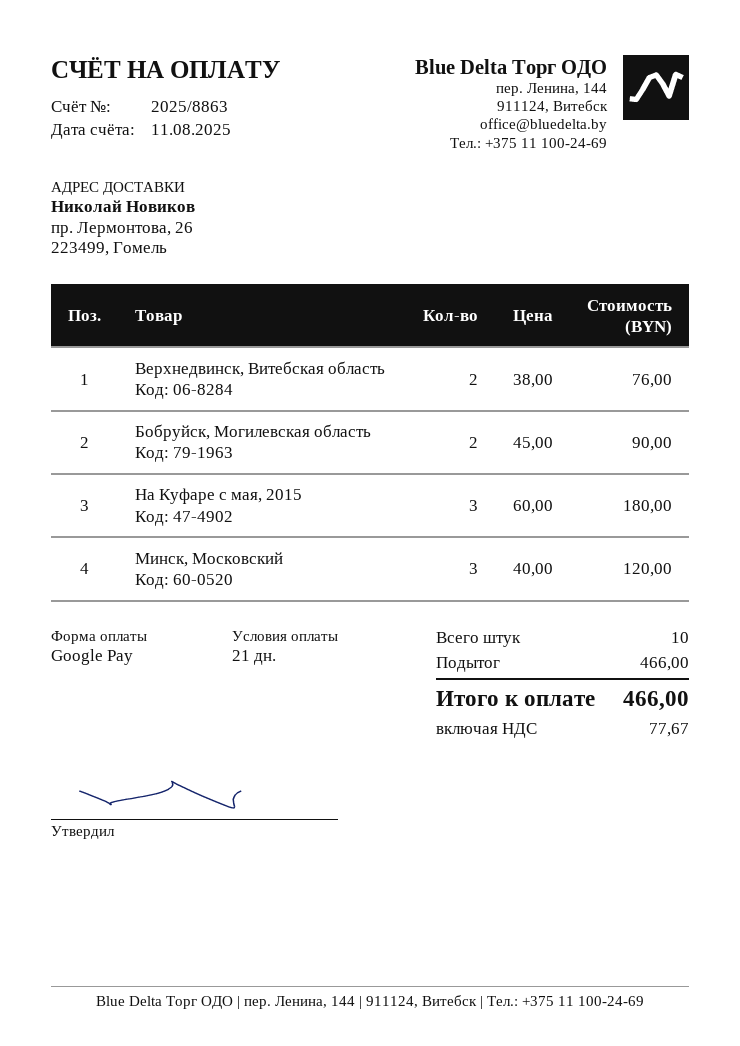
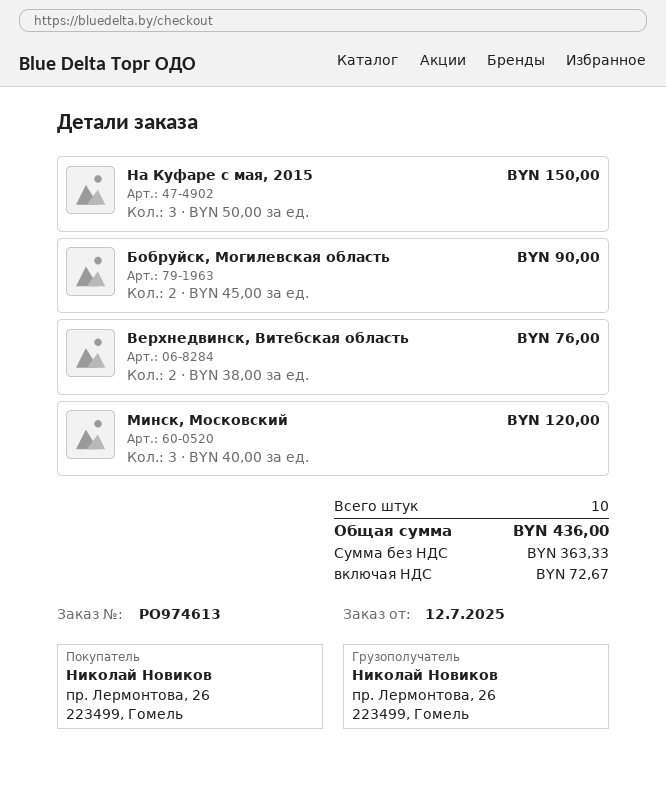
На Куфаре с мая, 2015: 3 x 60.00 = 180.00 -> 3 x 50.00 = 150.00
tax: 77.67 -> 72.67
total: 466.00 -> 436.00

